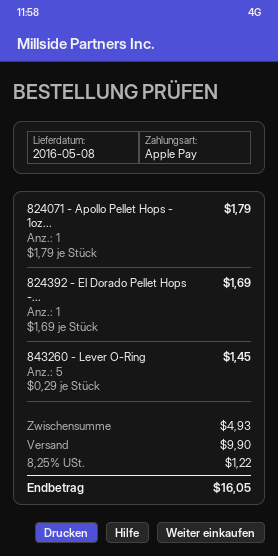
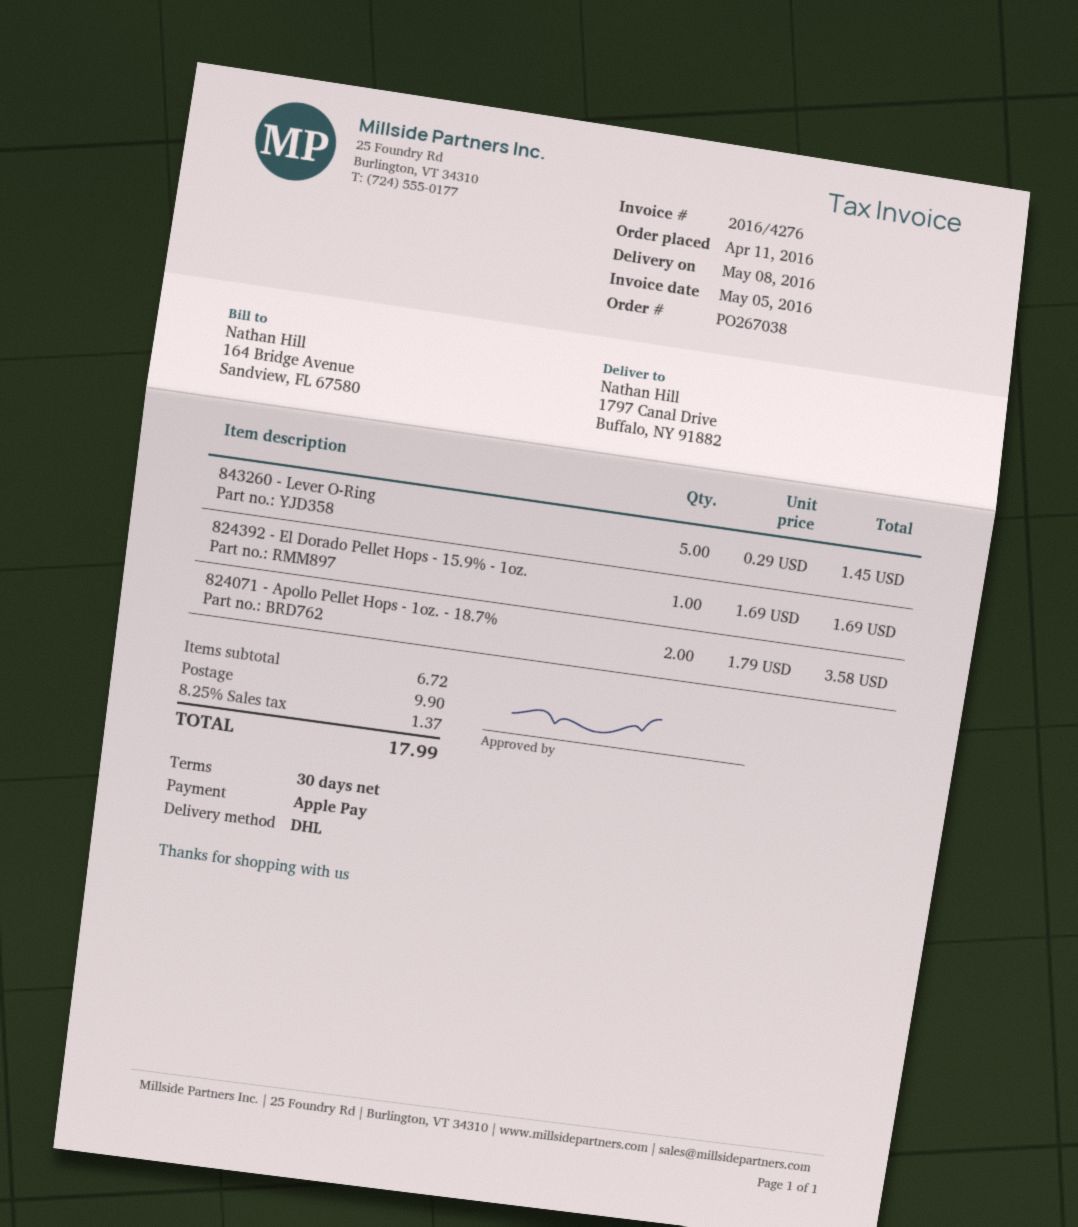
824071 - Apollo Pellet Hops - 1oz...: 1 x 1.79 = 1.79 -> 2 x 1.79 = 3.58
subtotal: 4.93 -> 6.72
tax: 8.25% = 1.22 -> 8.25% = 1.37
total: 16.05 -> 17.99

